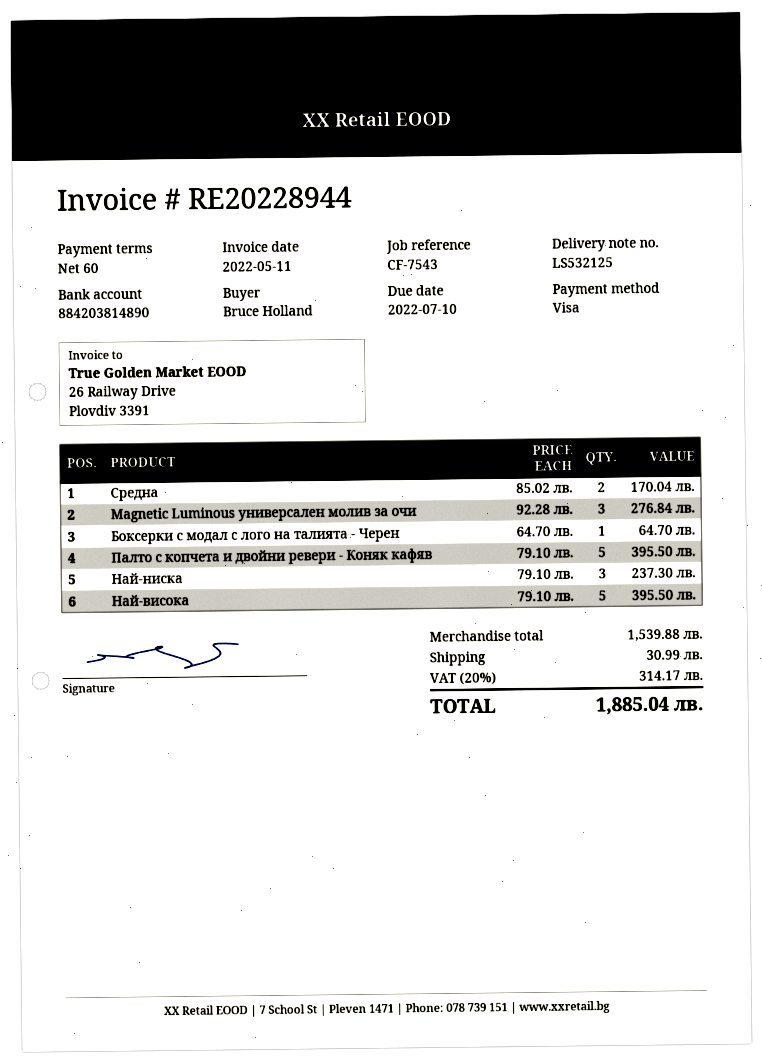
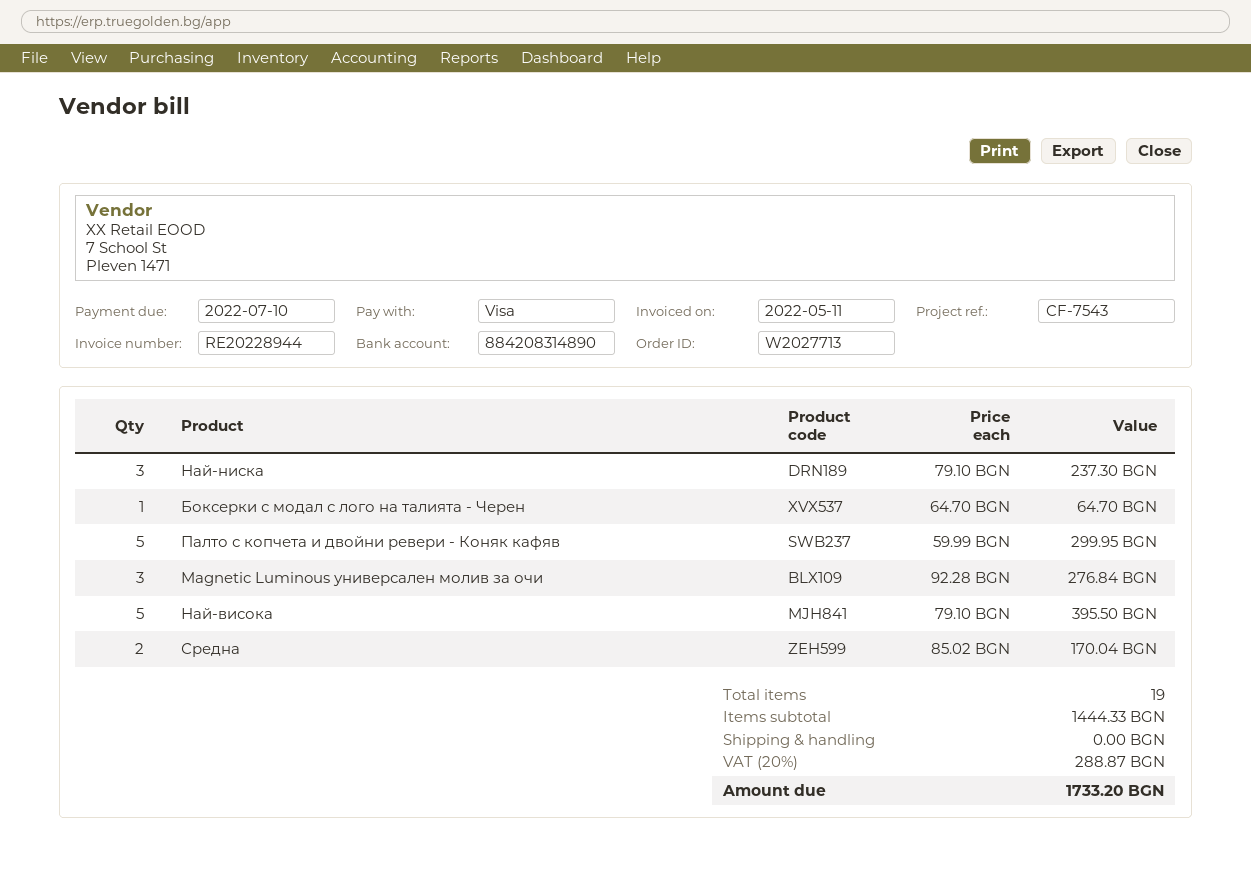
bank account: 884203814890 -> 884208314890
Палто с копчета и двойни ревери - Коняк кафяв: 5 x 79.10 = 395.50 -> 5 x 59.99 = 299.95
subtotal: 1539.88 -> 1444.33
shipping: 30.99 -> 0.00
tax: 20% = 314.17 -> 20% = 288.87
total: 1885.04 -> 1733.20

